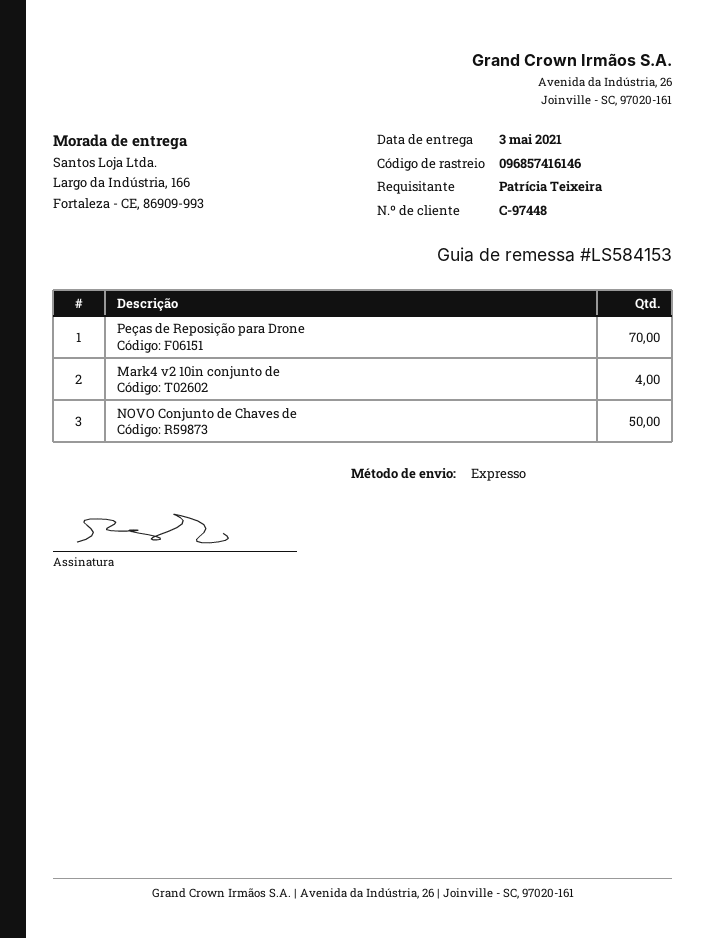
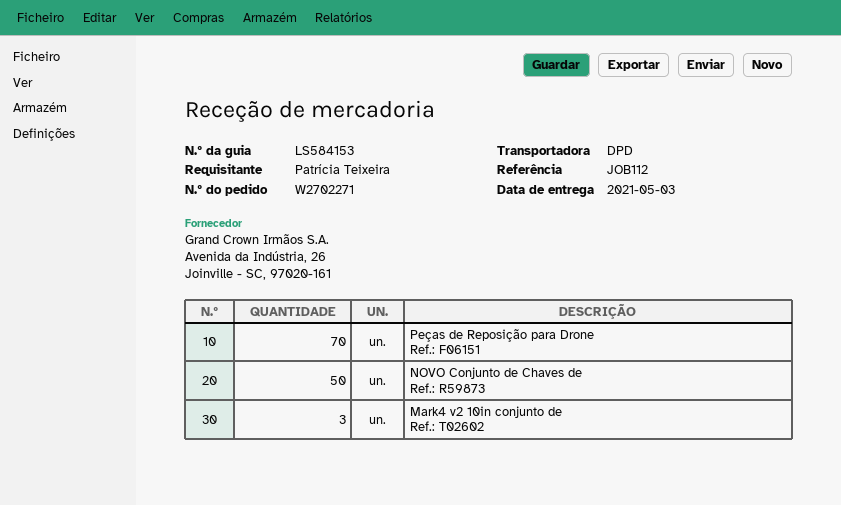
shipping method: express -> DPD
Mark4 v2 10in conjunto de: 4 -> 3

